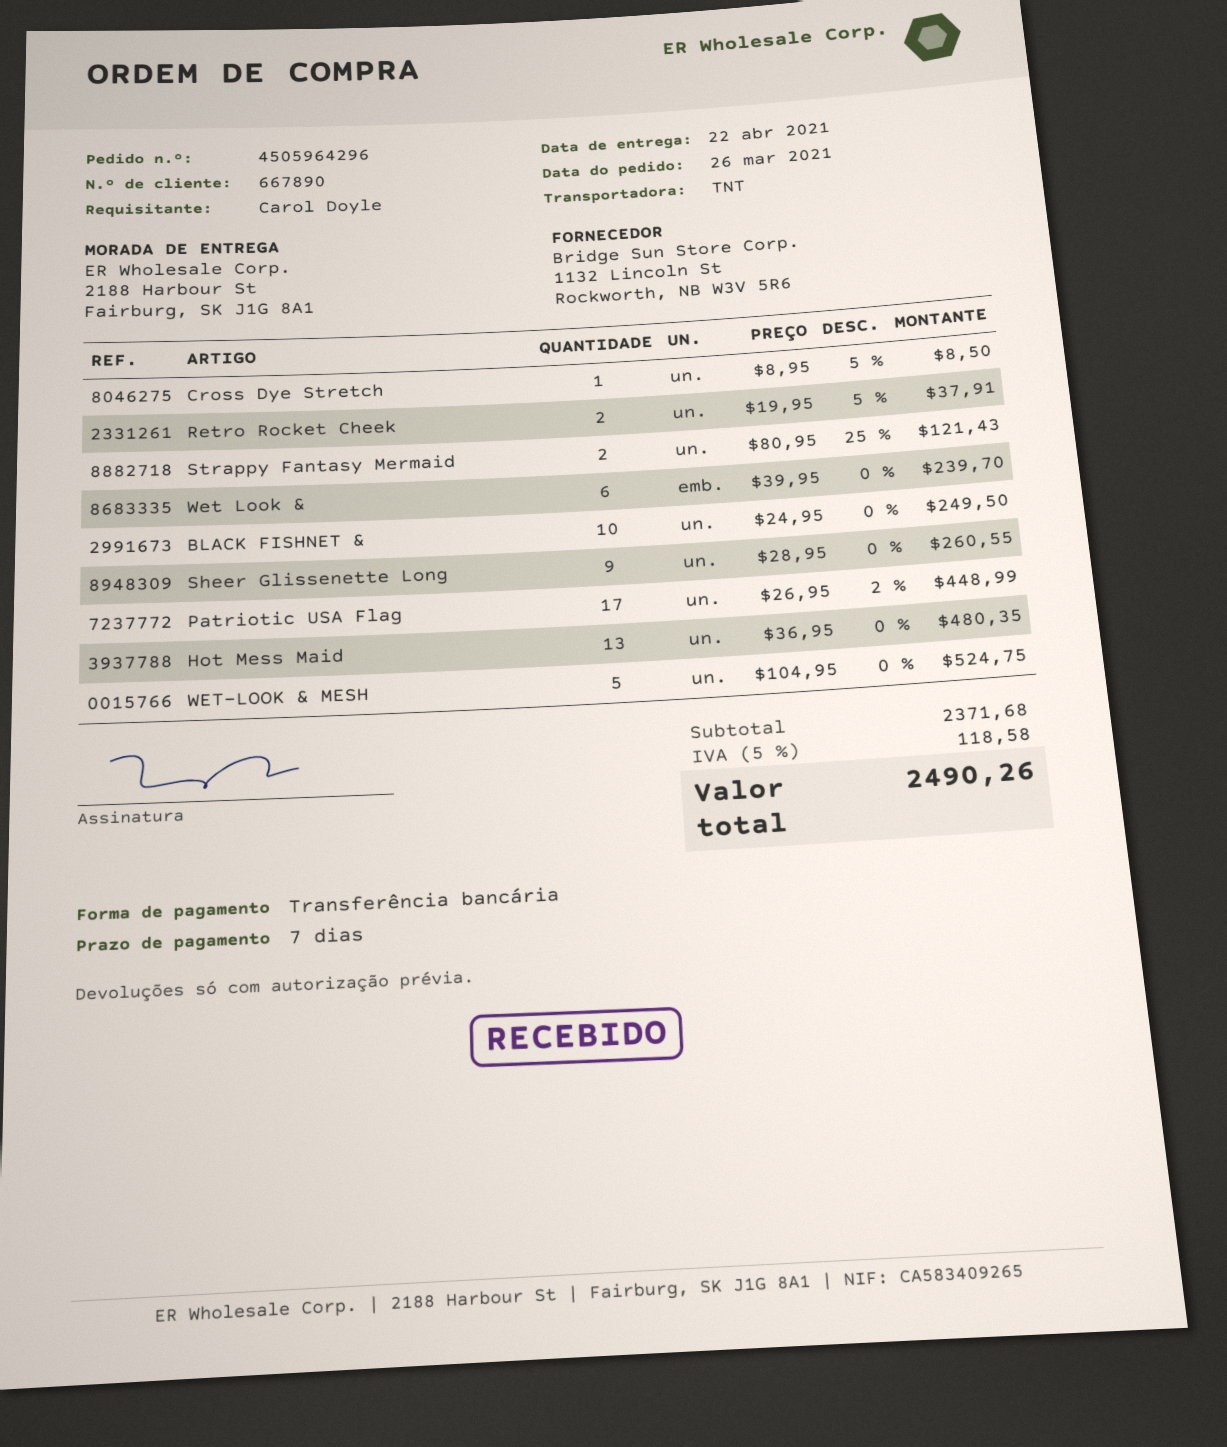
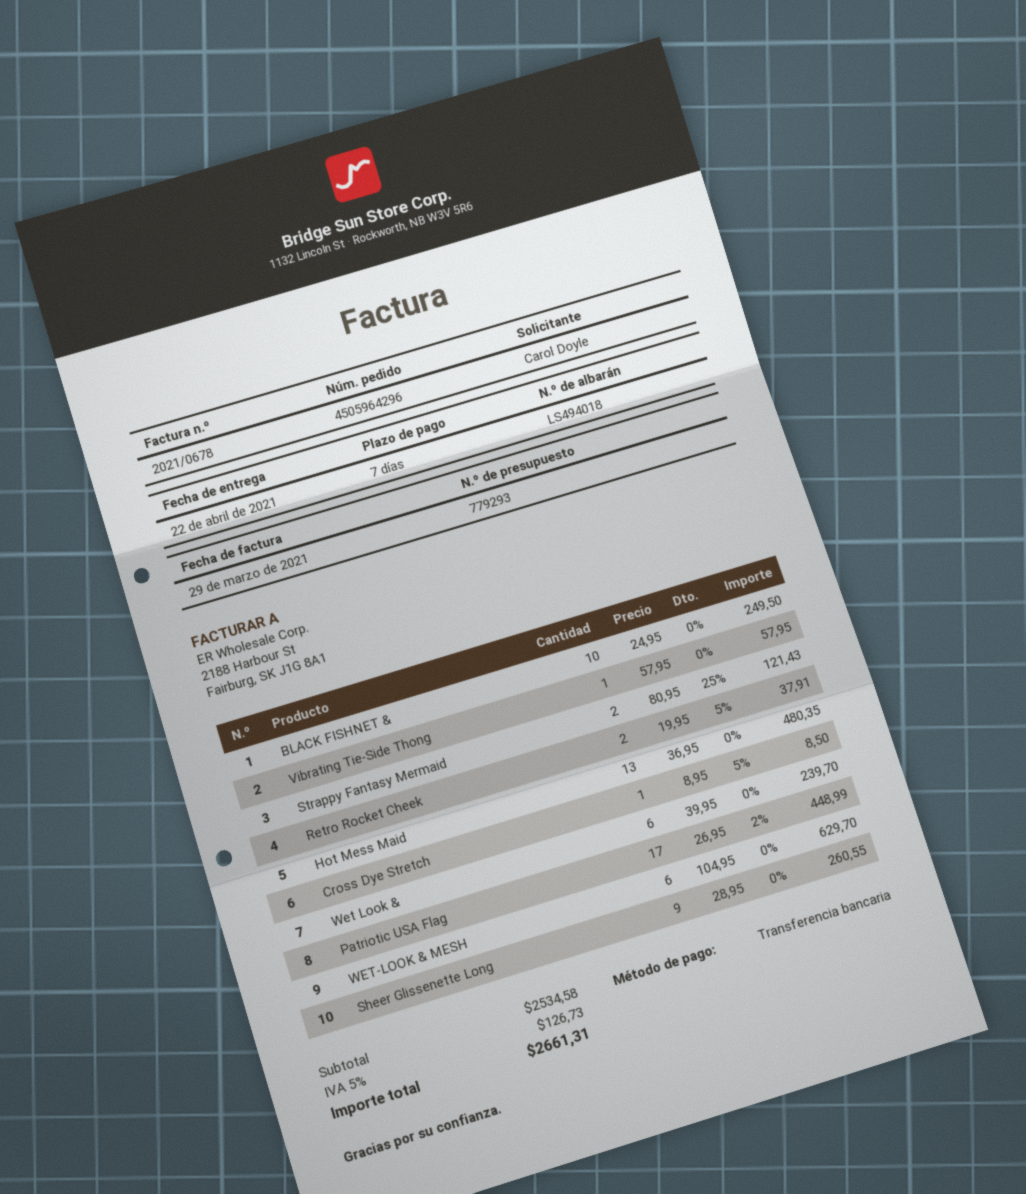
WET-LOOK & MESH: 5 x 104.95 = 524.75 -> 6 x 104.95 = 629.70
Vibrating Tie-Side Thong: none -> 1 x 57.95 = 57.95
subtotal: 2371.68 -> 2534.58
tax: 5% = 118.58 -> 5% = 126.73
total: 2490.26 -> 2661.31

